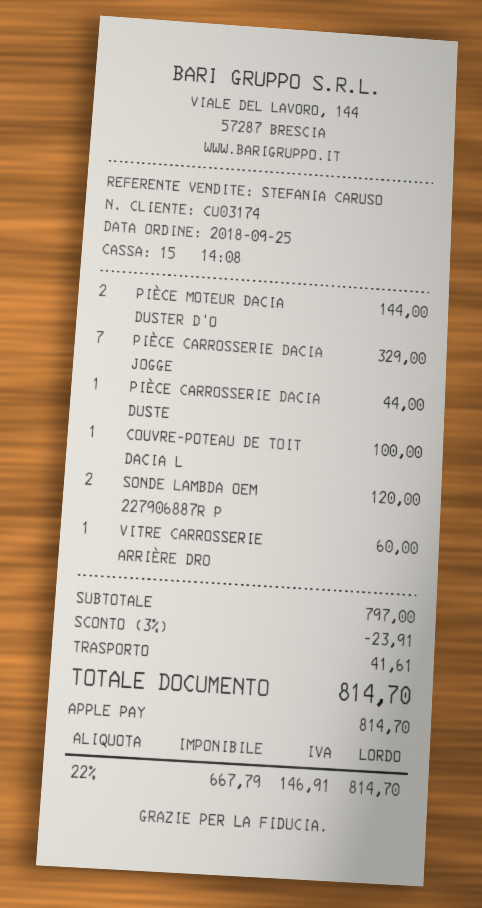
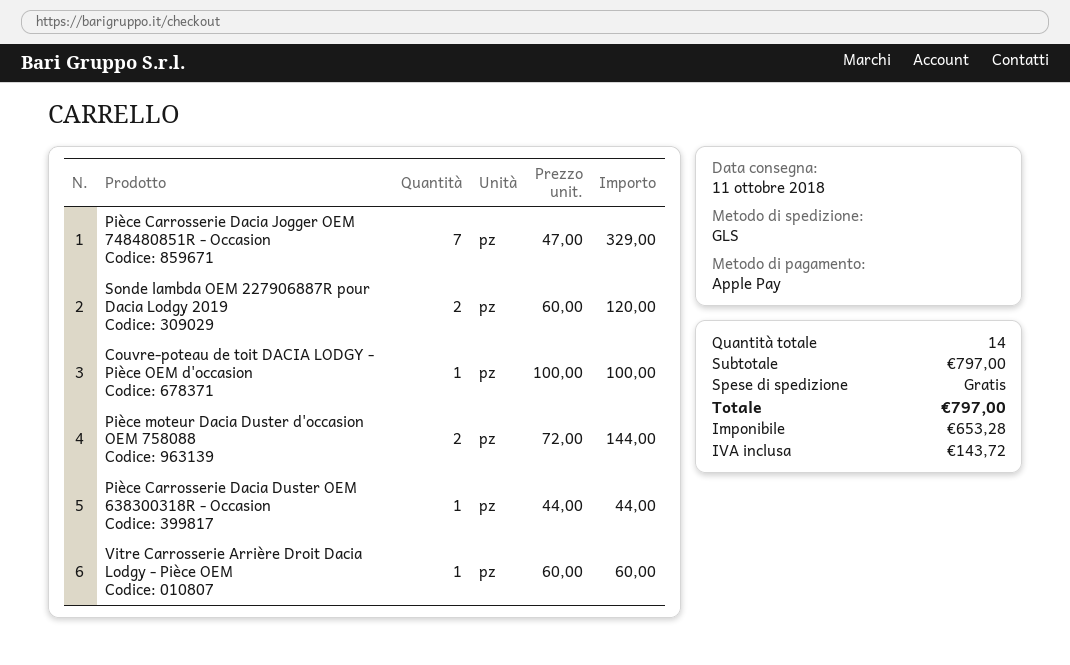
discount: 3% = 23.91 -> none
shipping: 41.61 -> 0.00
net: 667.79 -> 653.28
tax: 146.91 -> 143.72
total: 814.70 -> 797.00

